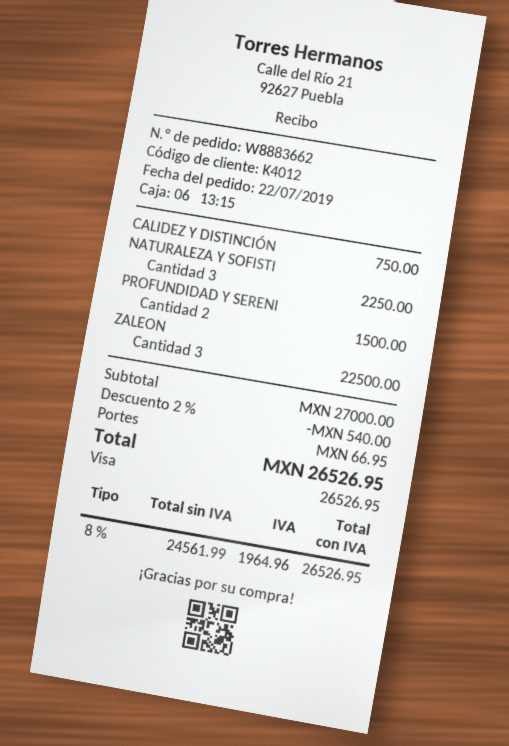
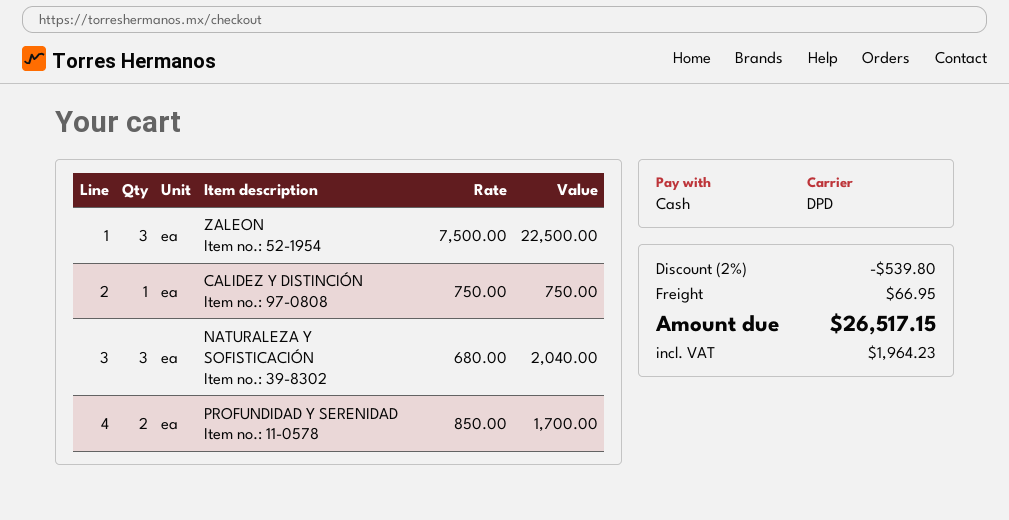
payment method: Visa -> cash
NATURALEZA Y SOFISTI: 3 for 2250.00 -> 3 for 2040.00
PROFUNDIDAD Y SERENI: 2 for 1500.00 -> 2 for 1700.00
discount: 2% = 540.00 -> 2% = 539.80
tax: 1964.96 -> 1964.23
total: 26526.95 -> 26517.15

